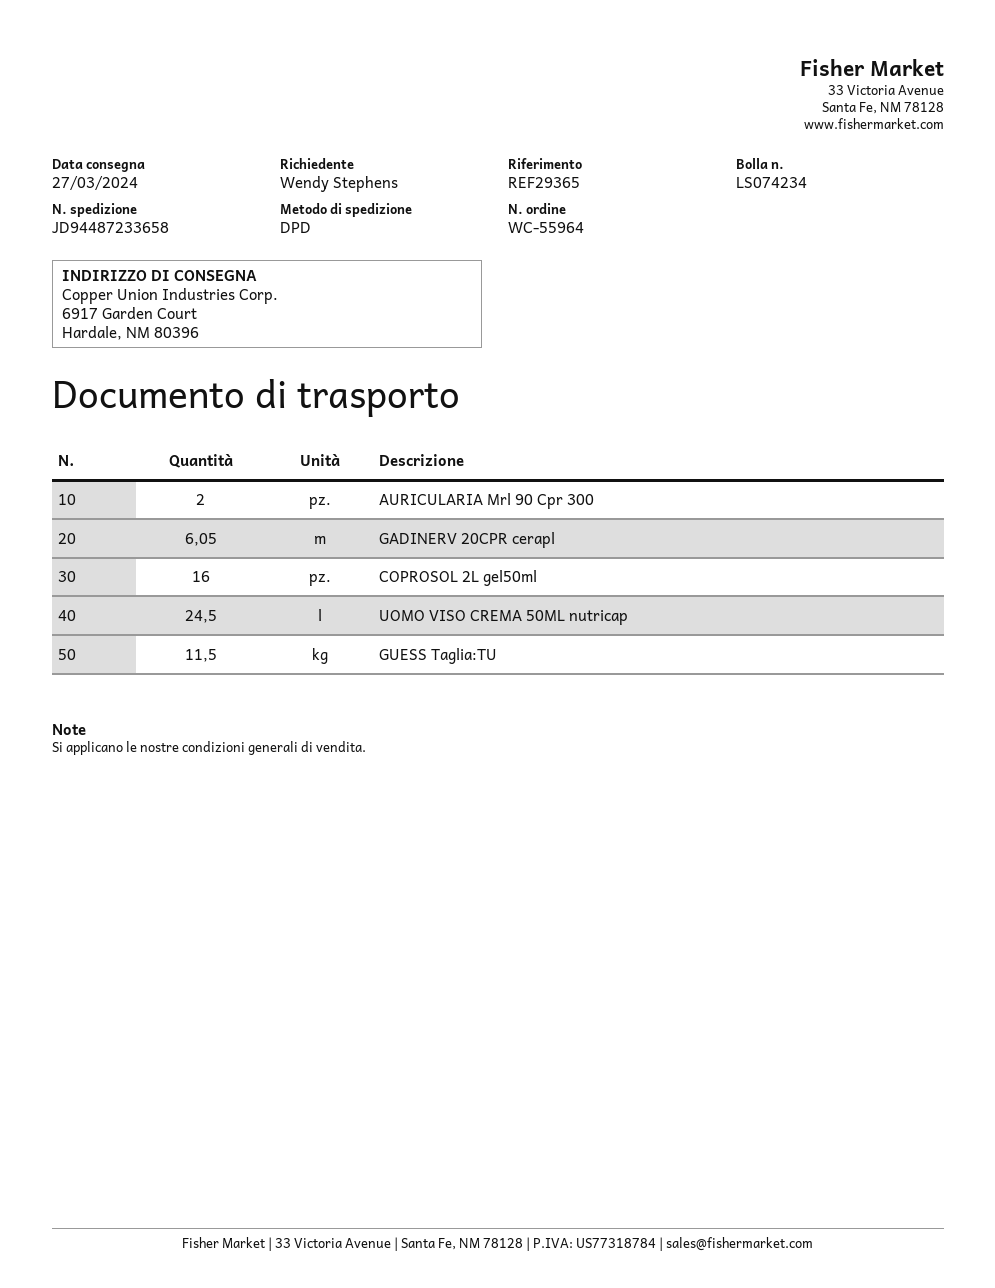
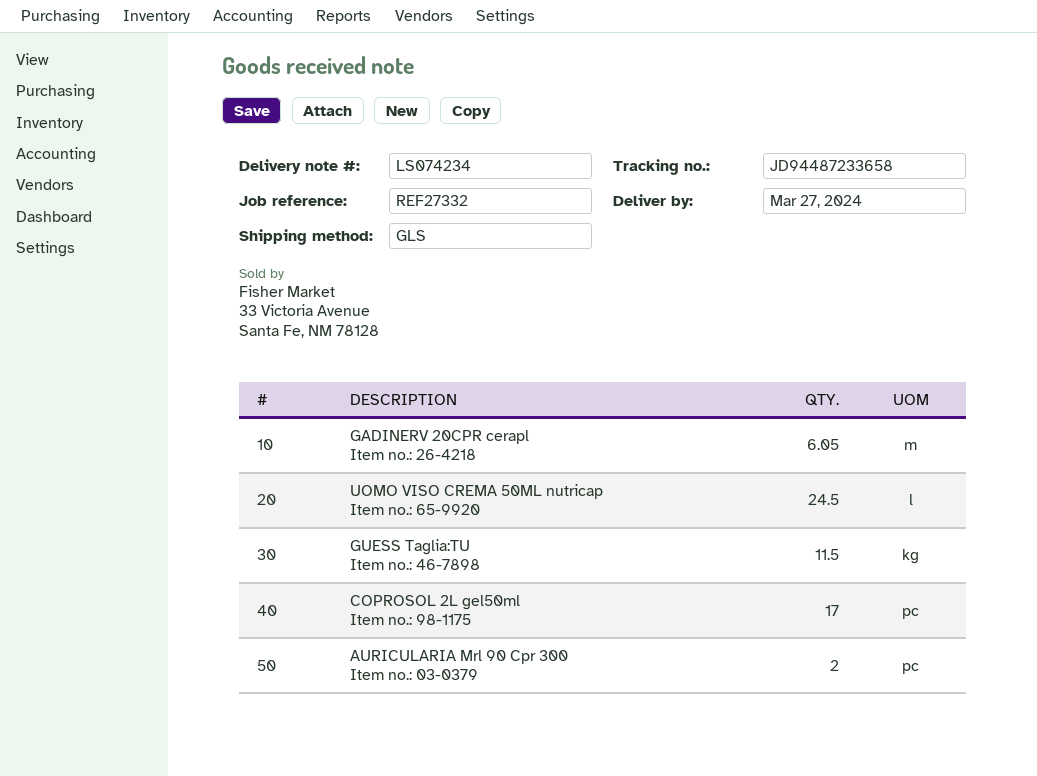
reference: REF29365 -> REF27332
shipping method: DPD -> GLS
COPROSOL 2L gel50ml: 16 -> 17

